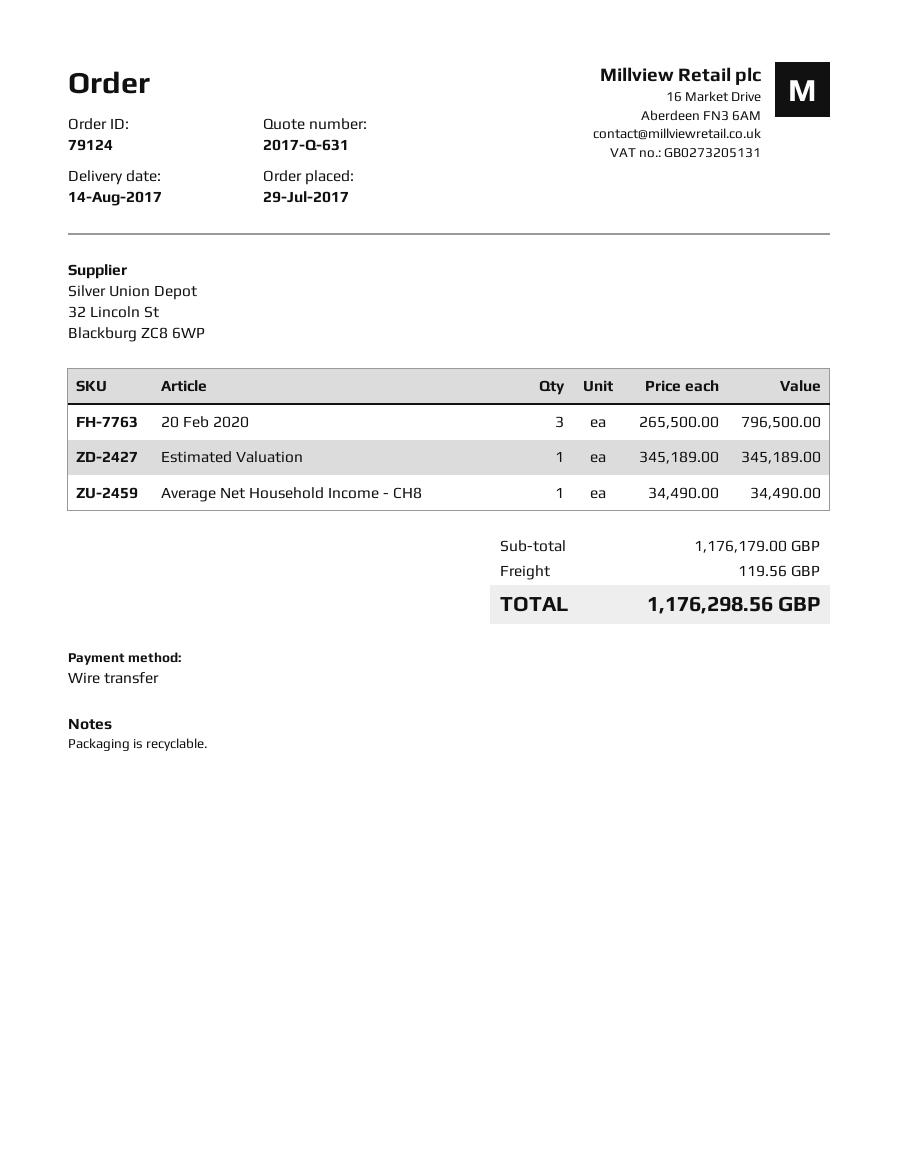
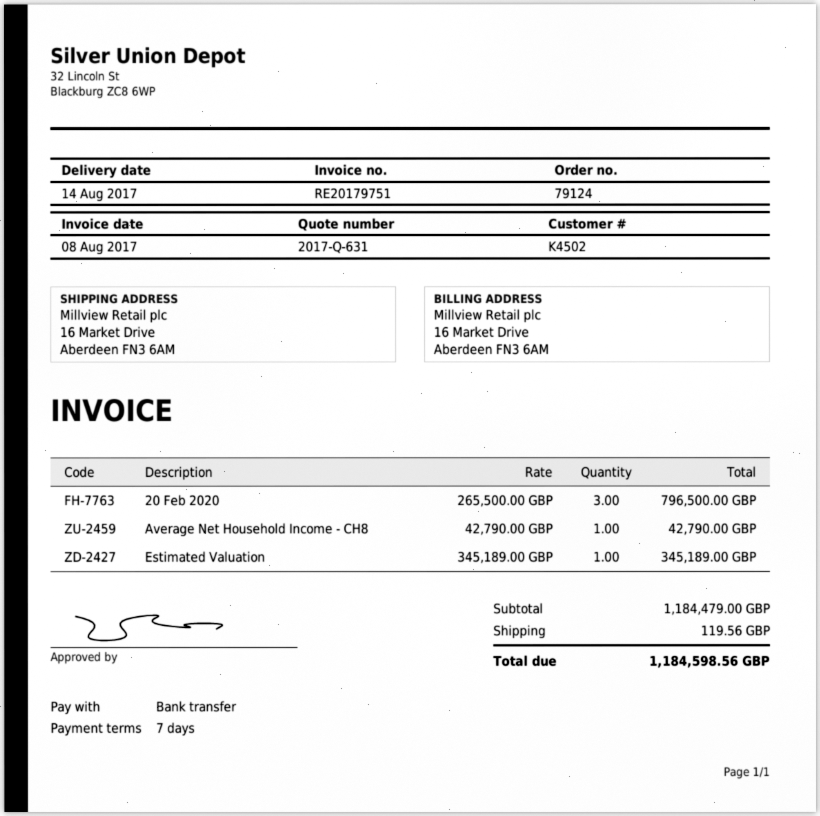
Average Net Household Income - CH8: 1 x 34490.00 = 34490.00 -> 1 x 42790.00 = 42790.00
subtotal: 1176179.00 -> 1184479.00
total: 1176298.56 -> 1184598.56

